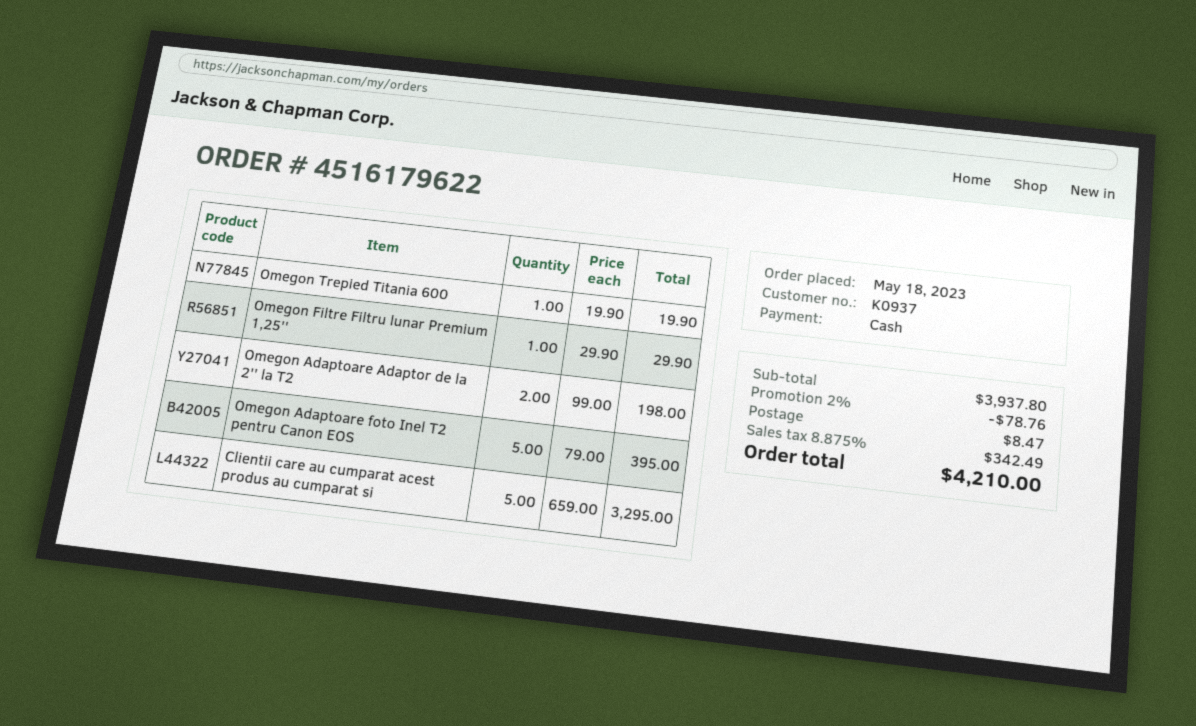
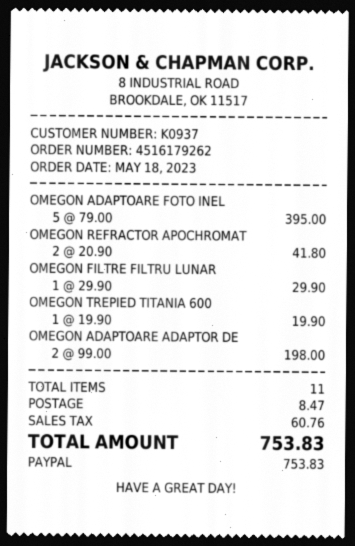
order number: 4516179622 -> 4516179262
payment method: cash -> PayPal
Clientii care au cumparat acest produs au cumparat si: 5 x 659.00 = 3295.00 -> none
OMEGON REFRACTOR APOCHROMAT: none -> 2 x 20.90 = 41.80
discount: 2% = 78.76 -> none
tax: 342.49 -> 60.76
total: 4210.00 -> 753.83

